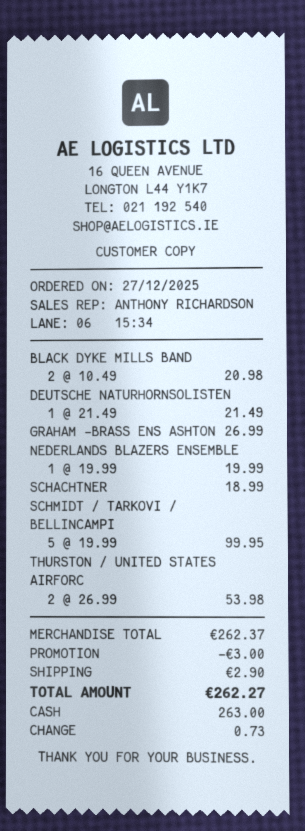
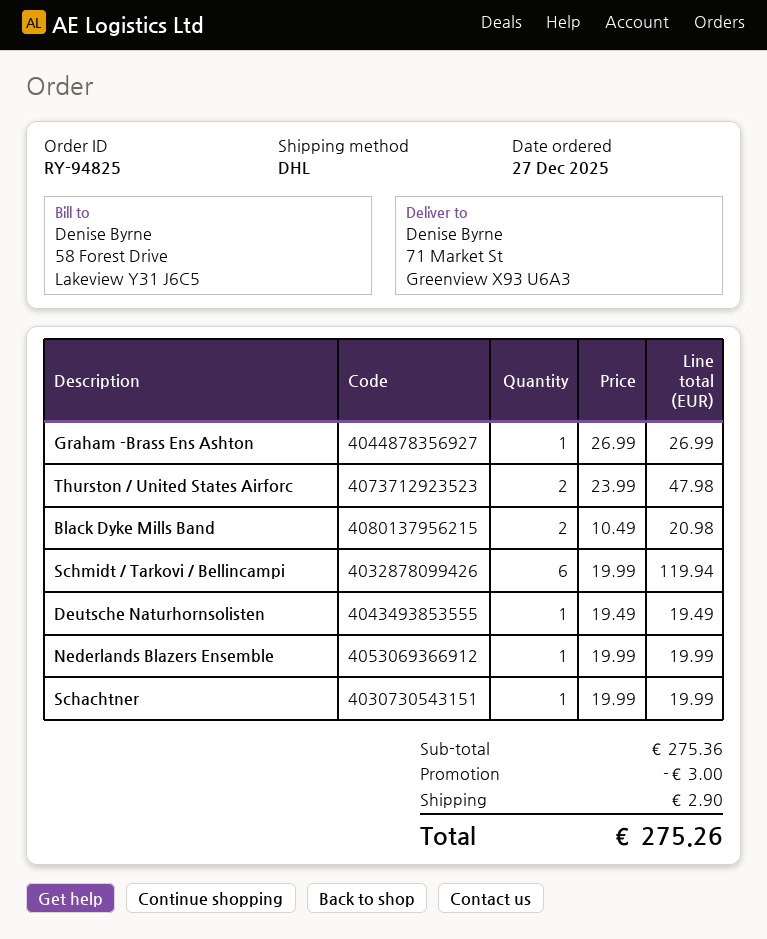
DEUTSCHE NATURHORNSOLISTEN: 1 x 21.49 = 21.49 -> 1 x 19.49 = 19.49
SCHACHTNER: 1 x 18.99 = 18.99 -> 1 x 19.99 = 19.99
SCHMIDT / TARKOVI / BELLINCAMPI: 5 x 19.99 = 99.95 -> 6 x 19.99 = 119.94
THURSTON / UNITED STATES AIRFORC: 2 x 26.99 = 53.98 -> 2 x 23.99 = 47.98
subtotal: 262.37 -> 275.36
total: 262.27 -> 275.26

